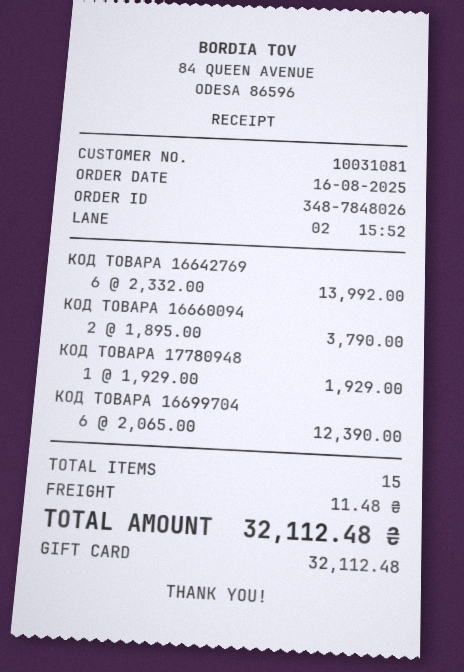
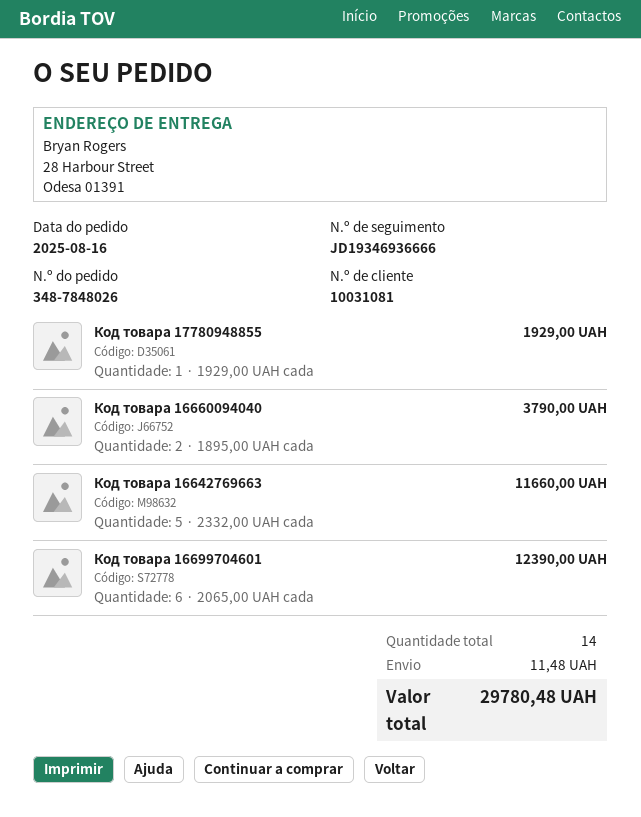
КОД ТОВАРА 16642769: 6 x 2332.00 = 13992.00 -> 5 x 2332.00 = 11660.00
total quantity: 15 -> 14
total: 32112.48 -> 29780.48

